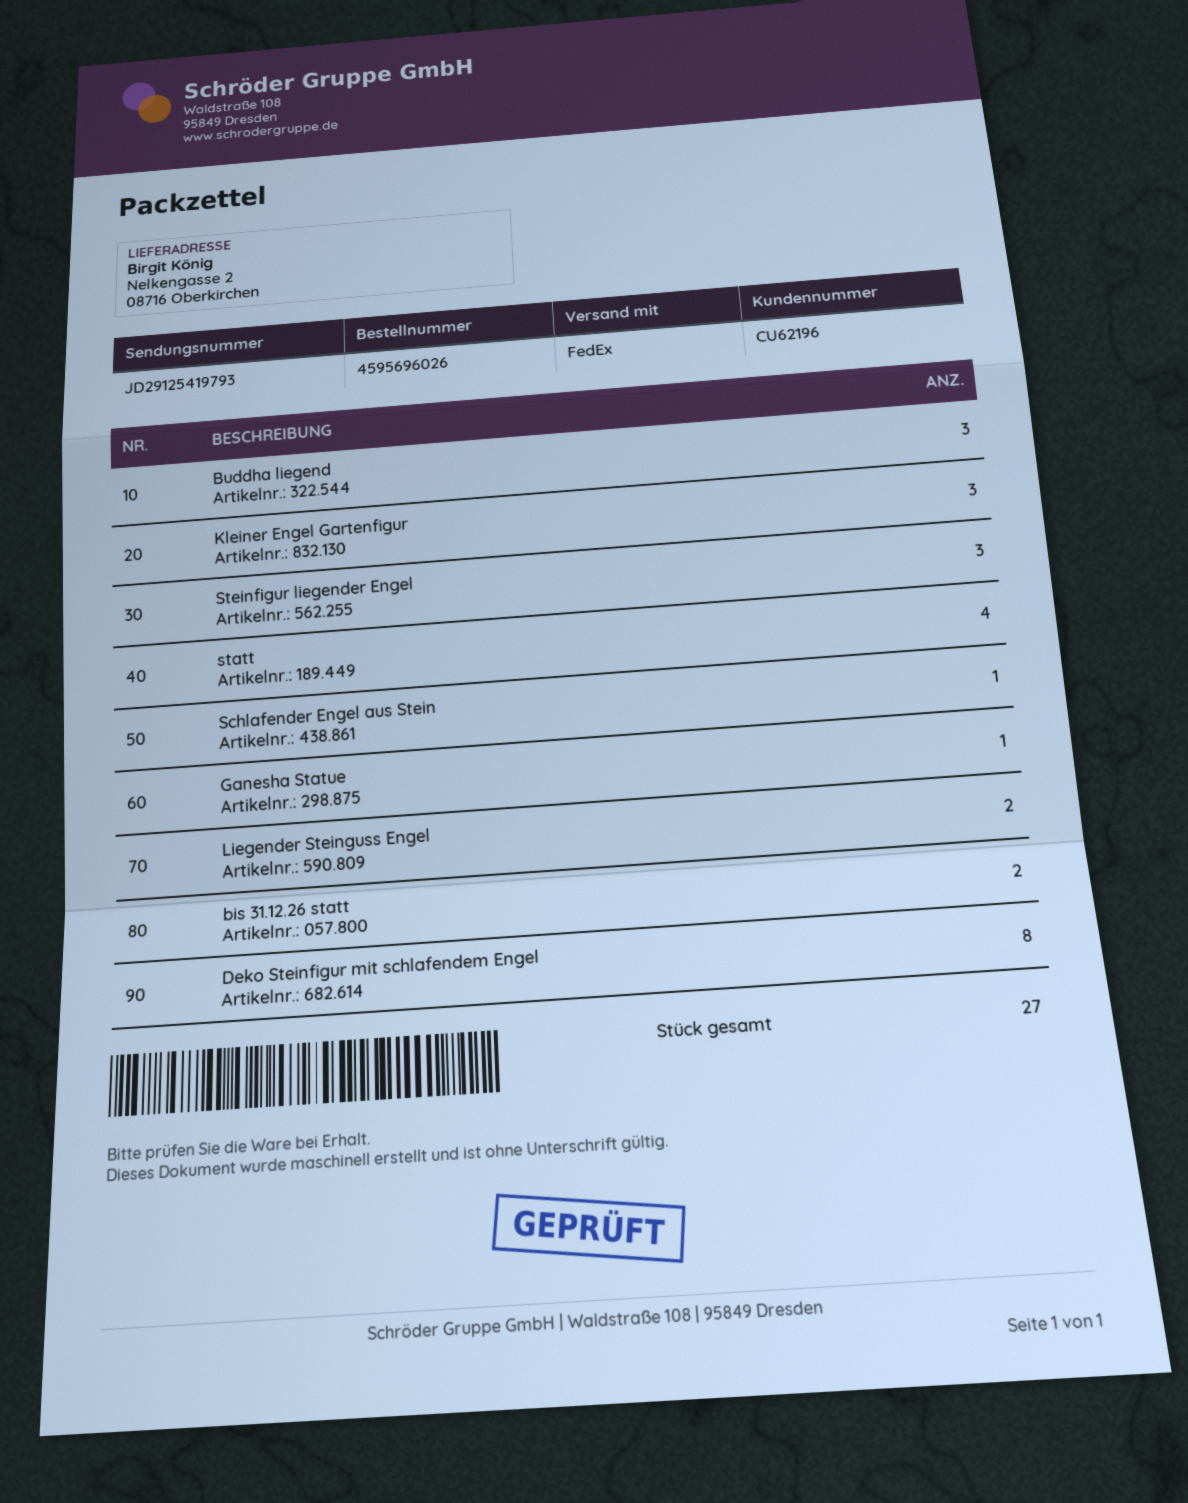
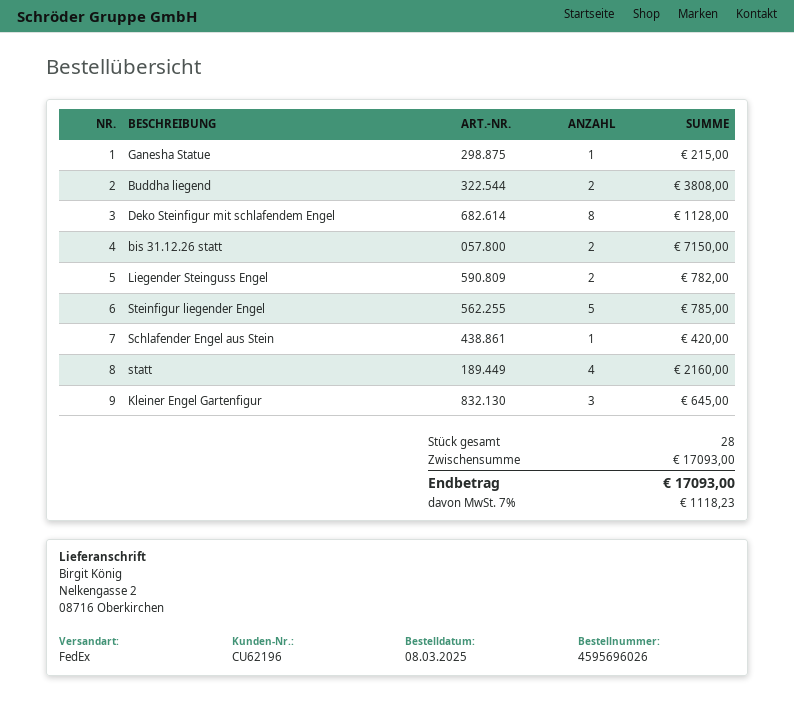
Buddha liegend: 3 -> 2
Steinfigur liegender Engel: 3 -> 5
total quantity: 27 -> 28

